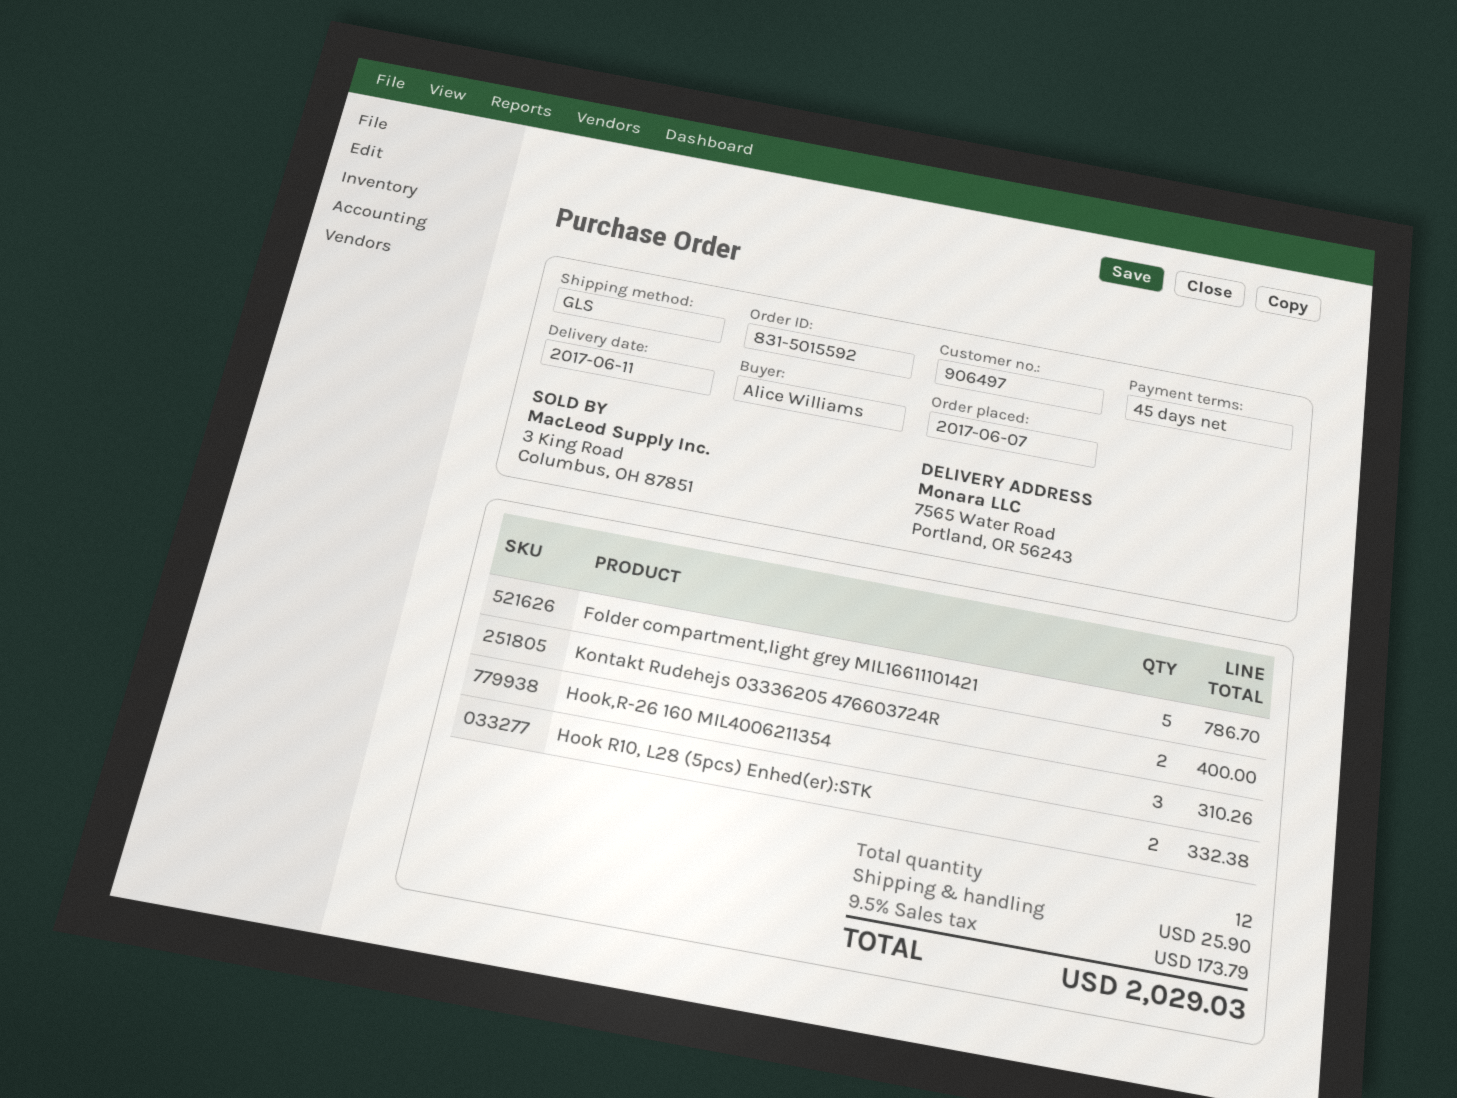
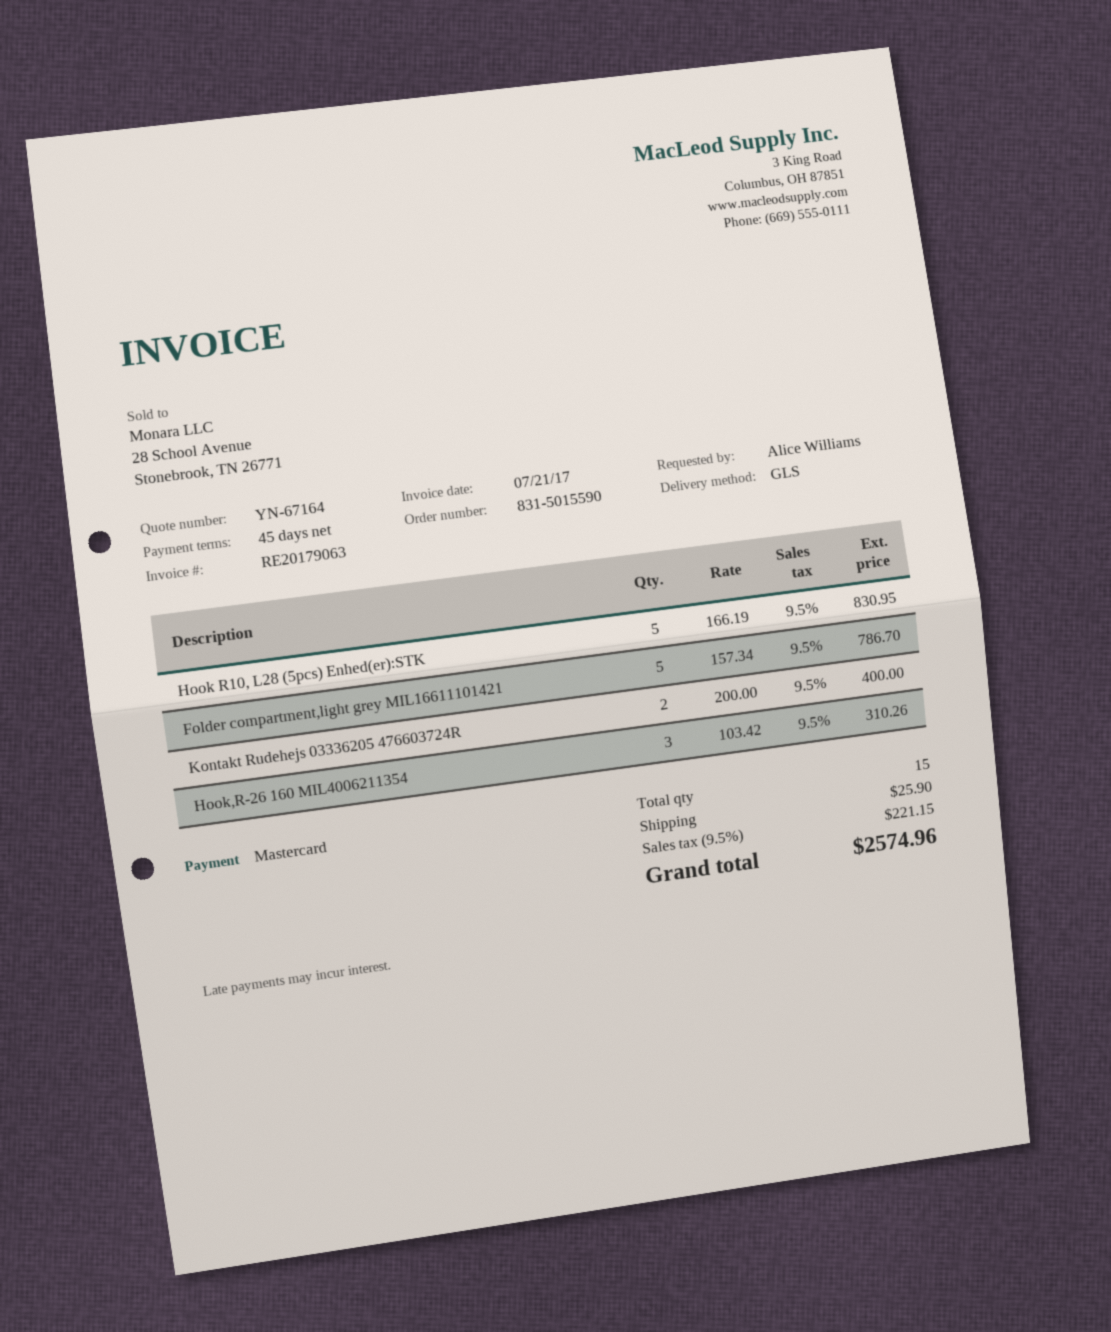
order number: 831-5015592 -> 831-5015590
Hook R10, L28 (5pcs) Enhed(er):STK: 2 for 332.38 -> 5 for 830.95
total quantity: 12 -> 15
tax: 9.5% = 173.79 -> 9.5% = 221.15
total: 2029.03 -> 2574.96

